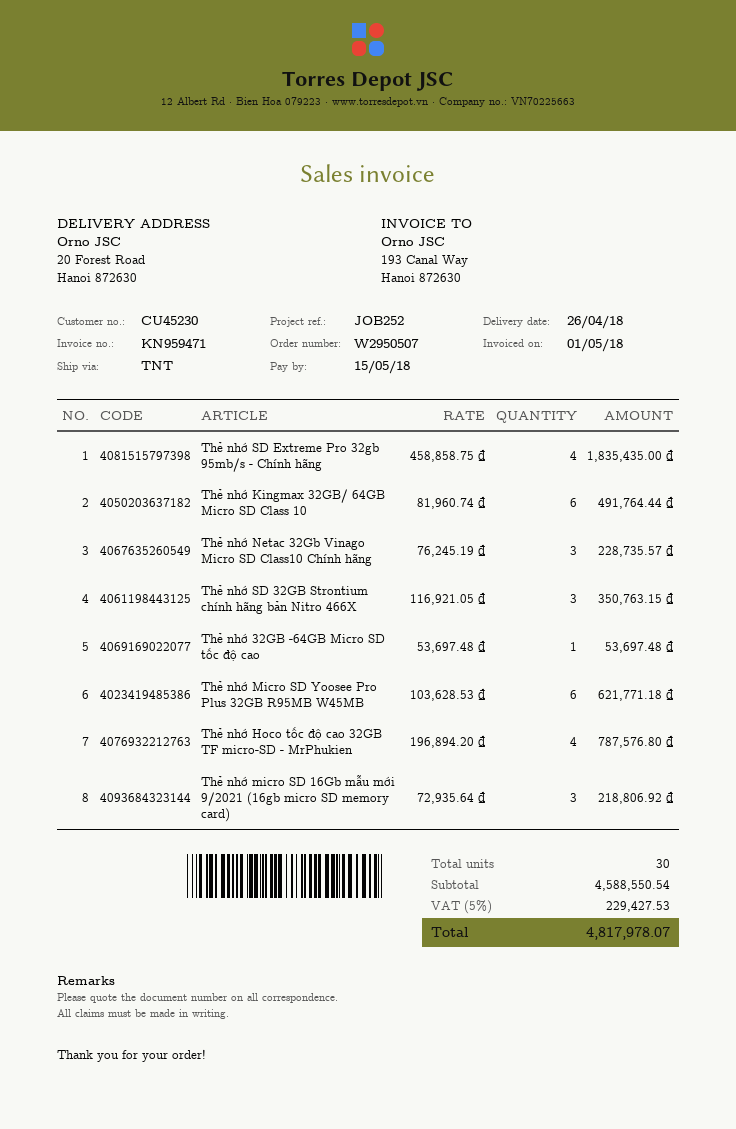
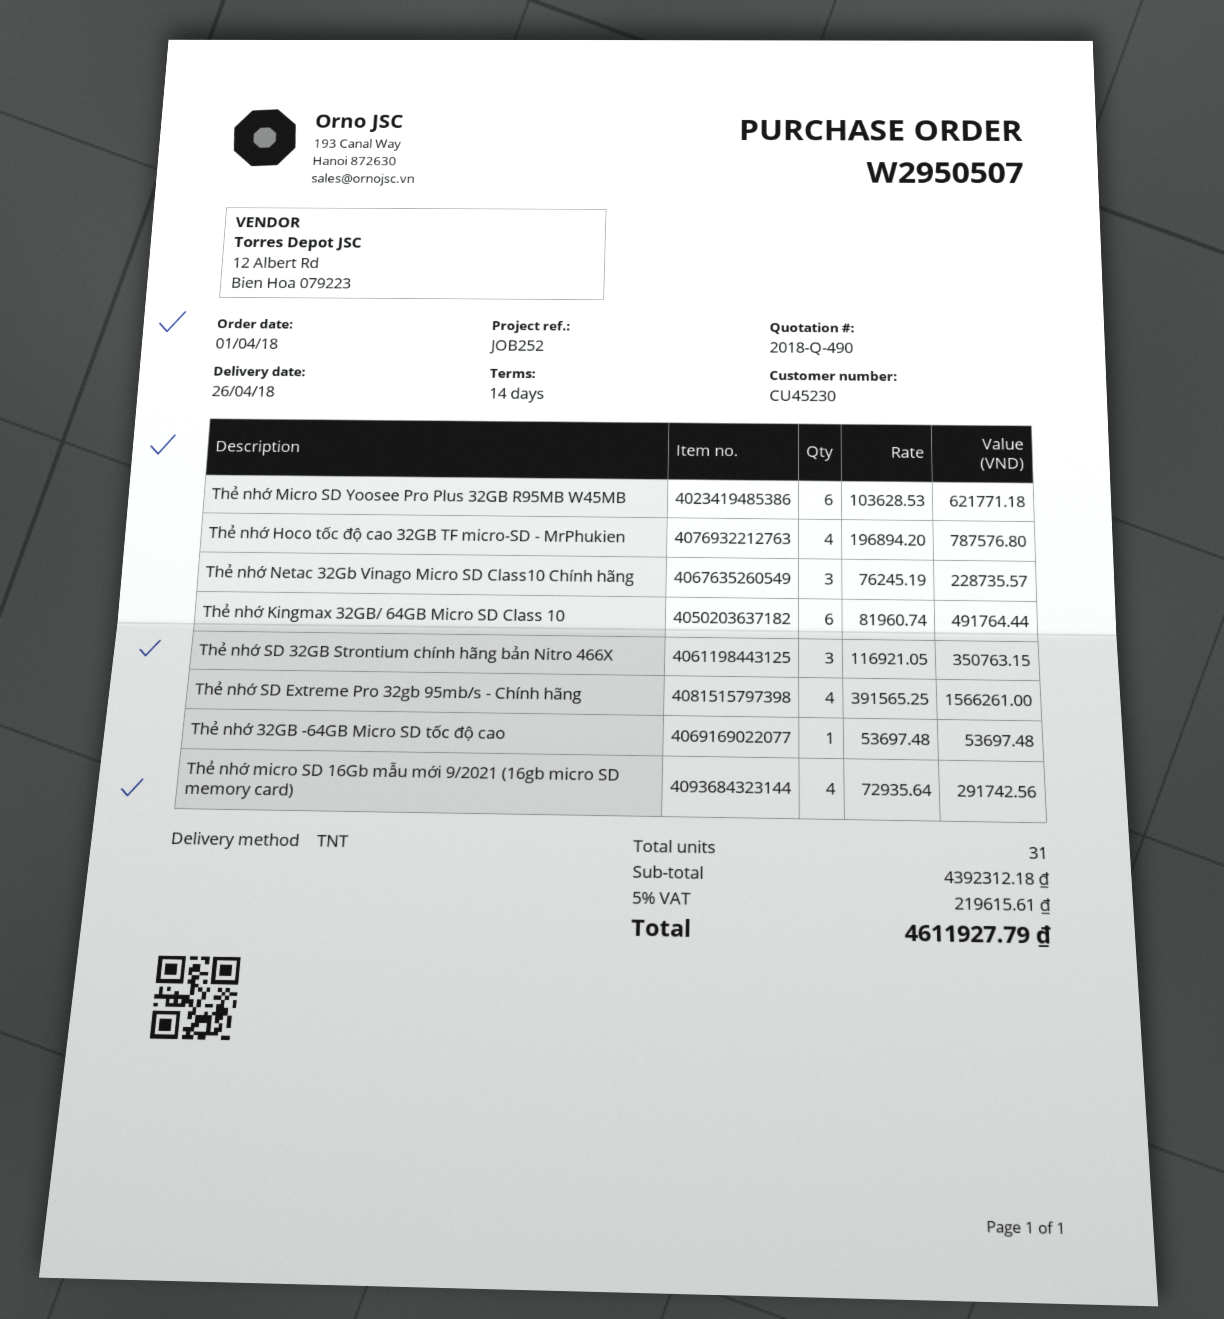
Thẻ nhớ SD Extreme Pro 32gb 95mb/s - Chính hãng: 4 x 458858.75 = 1835435.00 -> 4 x 391565.25 = 1566261.00
Thẻ nhớ micro SD 16Gb mẫu mới 9/2021 (16gb micro SD memory card): 3 x 72935.64 = 218806.92 -> 4 x 72935.64 = 291742.56
total quantity: 30 -> 31
subtotal: 4588550.54 -> 4392312.18
tax: 5% = 229427.53 -> 5% = 219615.61
total: 4817978.07 -> 4611927.79

